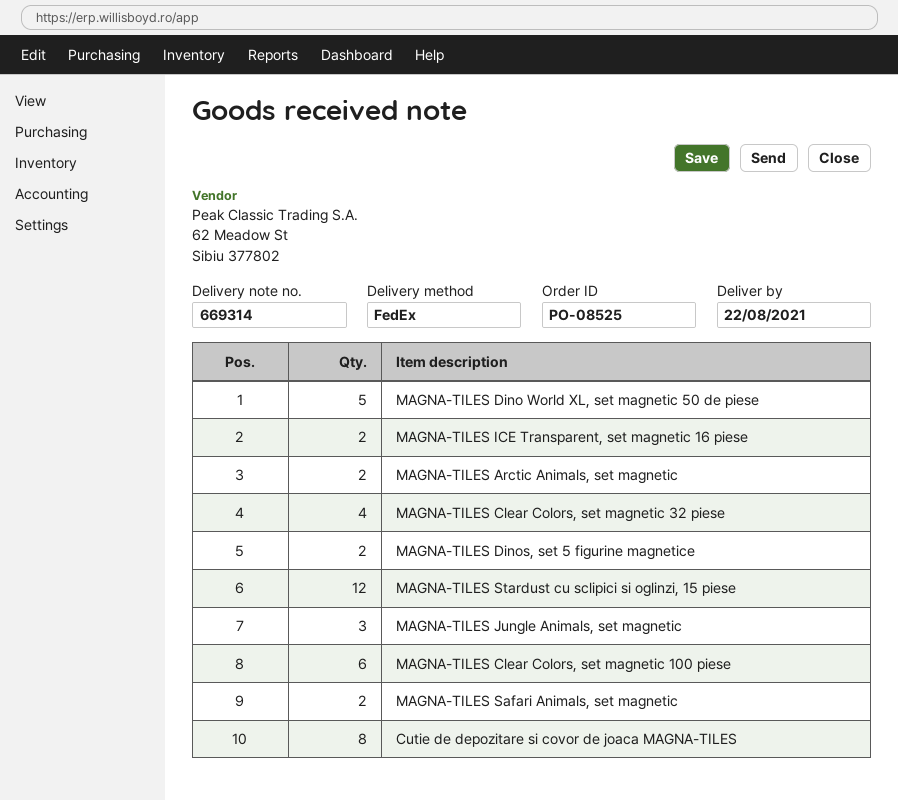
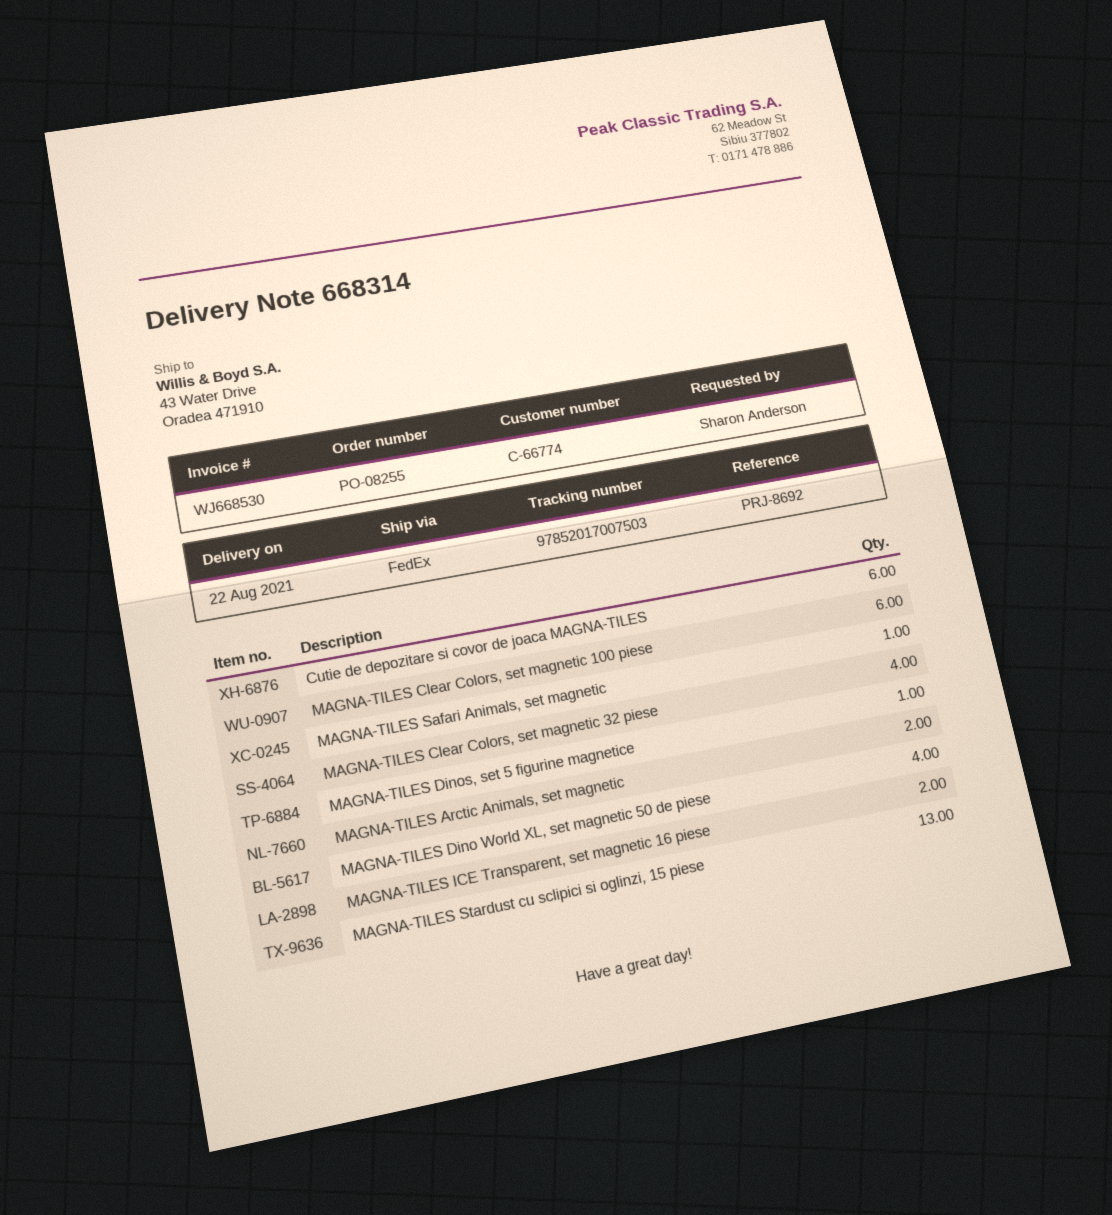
order number: PO-08525 -> PO-08255
delivery note number: 669314 -> 668314
MAGNA-TILES Dino World XL, set magnetic 50 de piese: 5 -> 4
MAGNA-TILES Dinos, set 5 figurine magnetice: 2 -> 1
MAGNA-TILES Stardust cu sclipici si oglinzi, 15 piese: 12 -> 13
MAGNA-TILES Jungle Animals, set magnetic: 3 -> none
MAGNA-TILES Safari Animals, set magnetic: 2 -> 1
Cutie de depozitare si covor de joaca MAGNA-TILES: 8 -> 6

